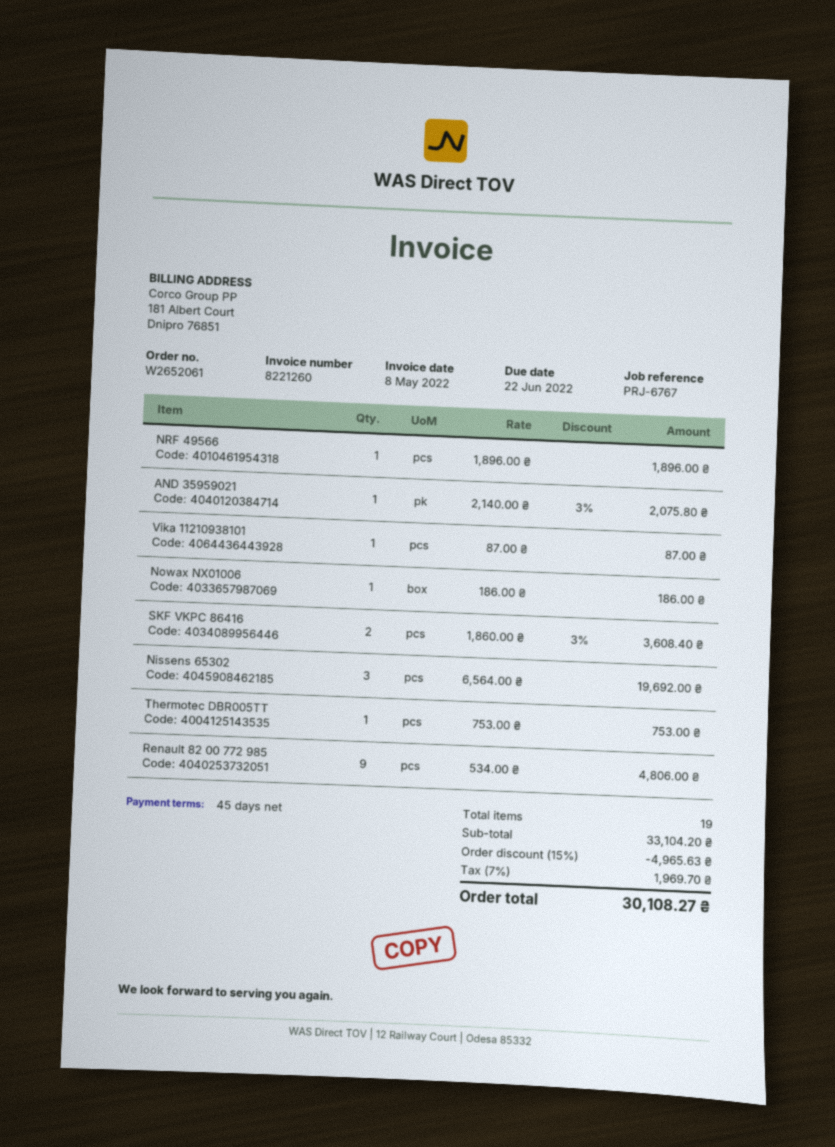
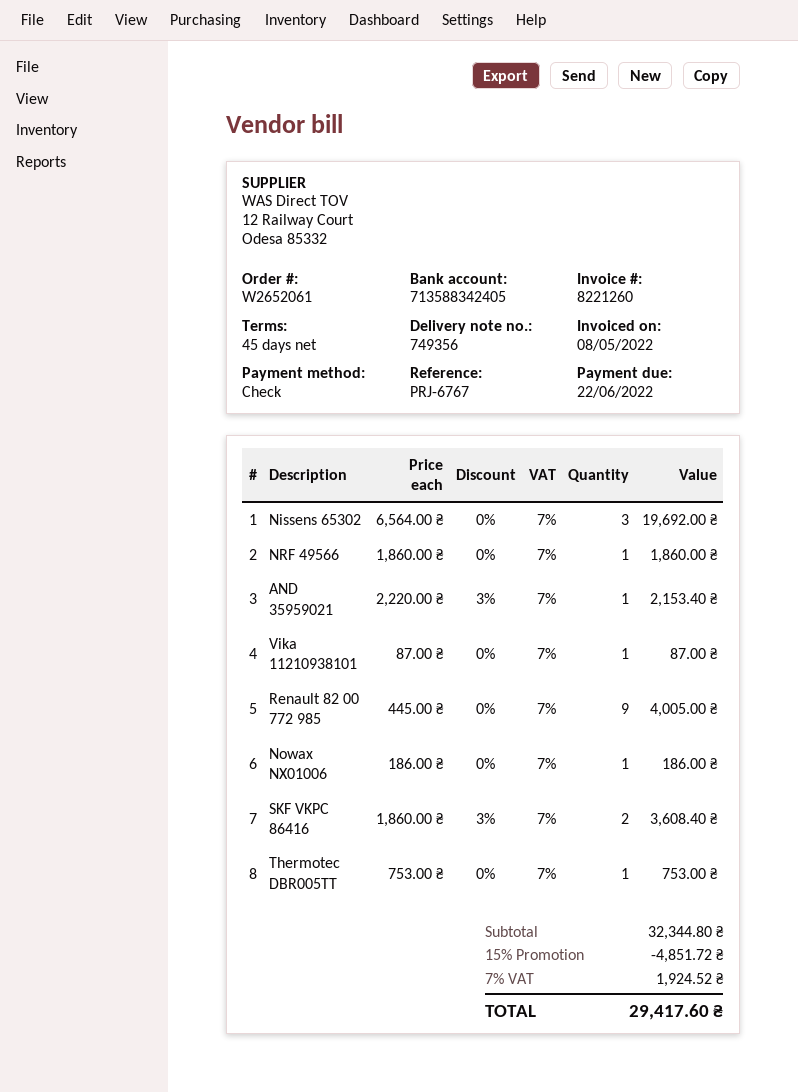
NRF 49566: 1 x 1896.00 = 1896.00 -> 1 x 1860.00 = 1860.00
AND 35959021: 1 x 2140.00 - 3% = 2075.80 -> 1 x 2220.00 - 3% = 2153.40
Renault 82 00 772 985: 9 x 534.00 = 4806.00 -> 9 x 445.00 = 4005.00
subtotal: 33104.20 -> 32344.80
discount: 15% = 4965.63 -> 15% = 4851.72
tax: 7% = 1969.70 -> 7% = 1924.52
total: 30108.27 -> 29417.60

